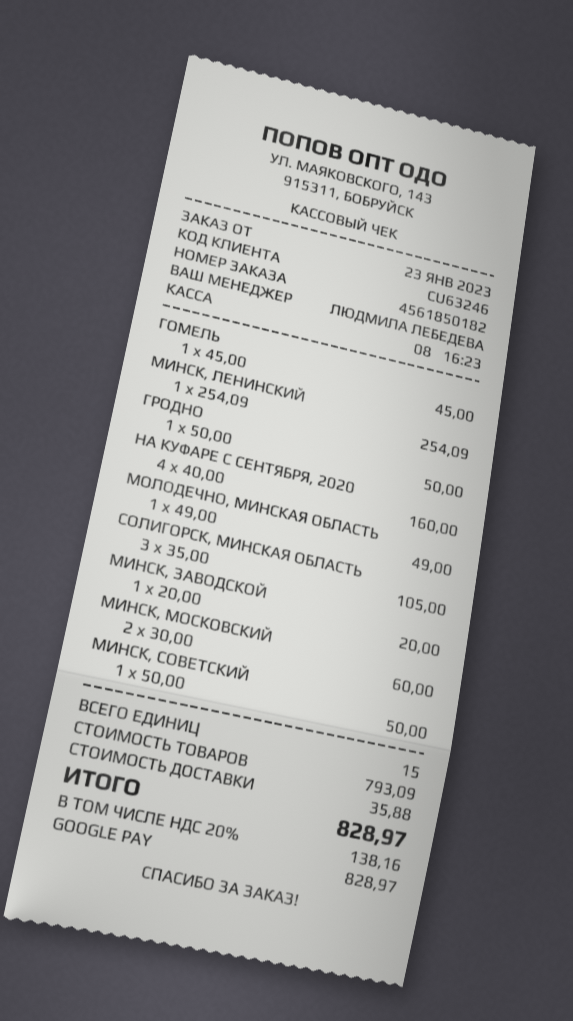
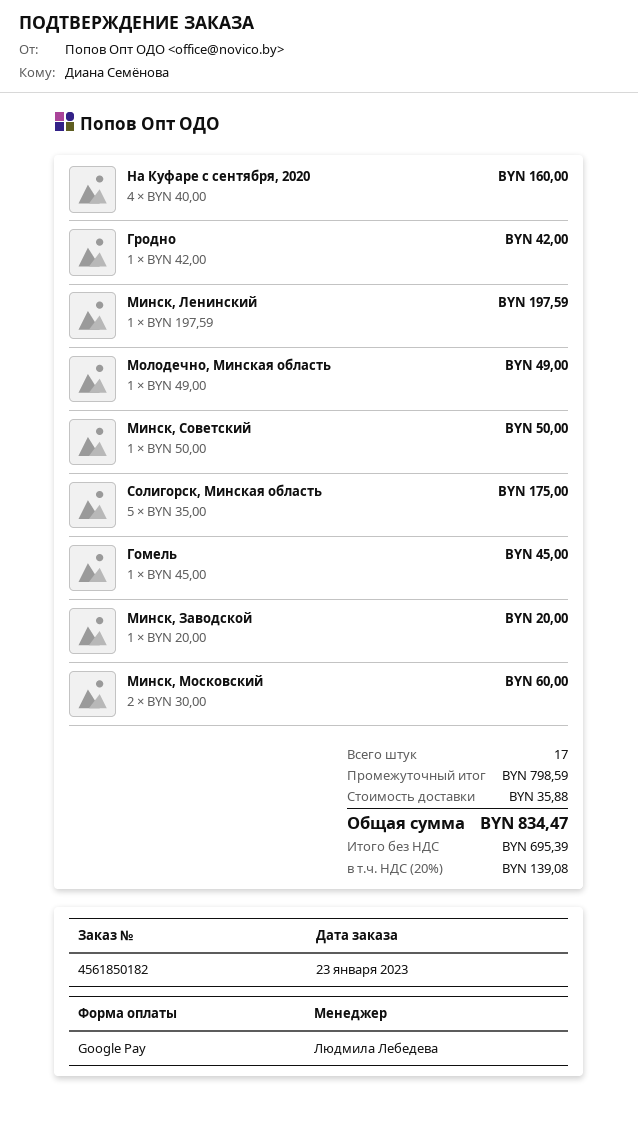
МИНСК, ЛЕНИНСКИЙ: 1 x 254.09 = 254.09 -> 1 x 197.59 = 197.59
ГРОДНО: 1 x 50.00 = 50.00 -> 1 x 42.00 = 42.00
СОЛИГОРСК, МИНСКАЯ ОБЛАСТЬ: 3 x 35.00 = 105.00 -> 5 x 35.00 = 175.00
total quantity: 15 -> 17
subtotal: 793.09 -> 798.59
tax: 20% = 138.16 -> 20% = 139.08
total: 828.97 -> 834.47

